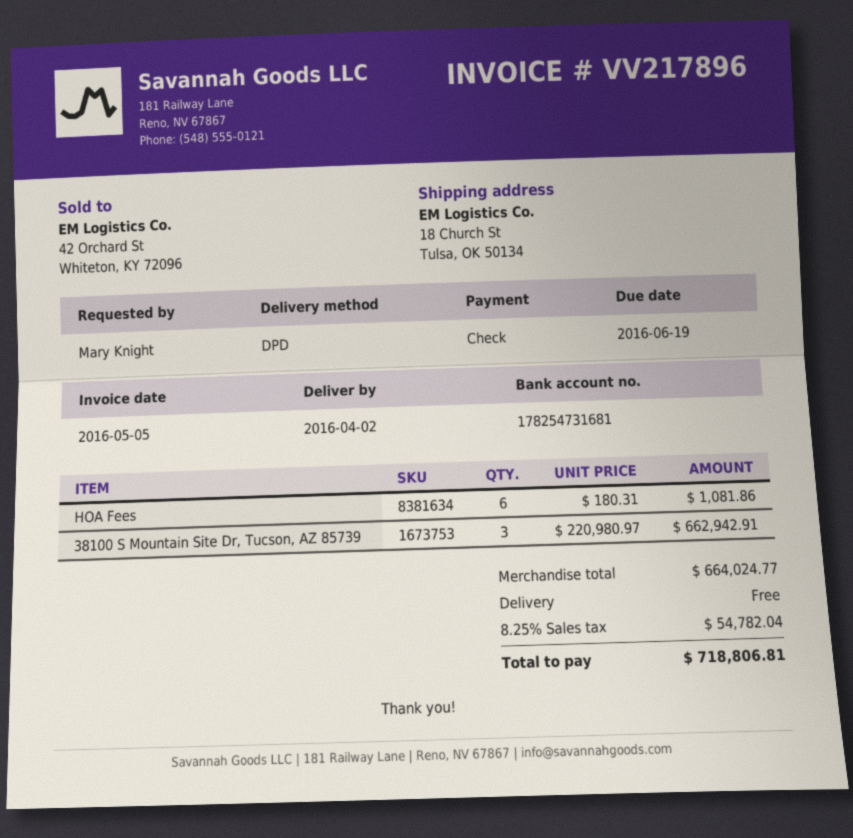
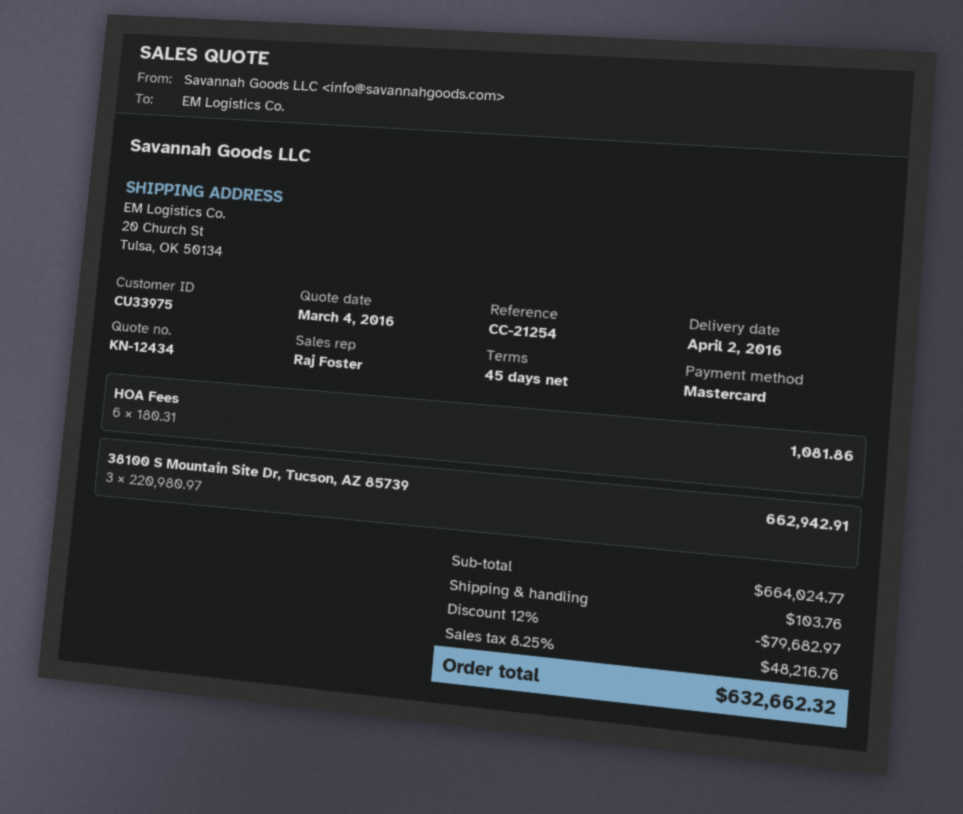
payment method: cheque -> Mastercard
ship to: 18 Church St, Tulsa, OK 50134 -> 20 Church St, Tulsa, OK 50134
discount: none -> 12% = 79682.97
shipping: 0.00 -> 103.76
tax: 8.25% = 54782.04 -> 8.25% = 48216.76
total: 718806.81 -> 632662.32

